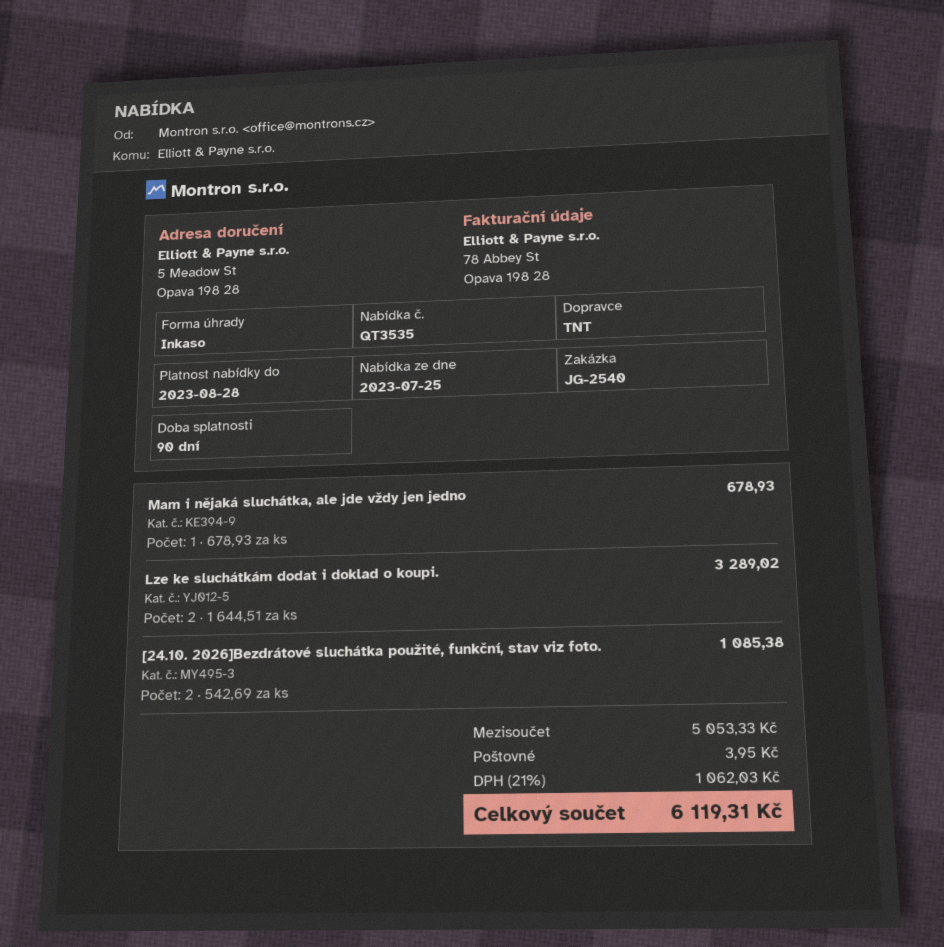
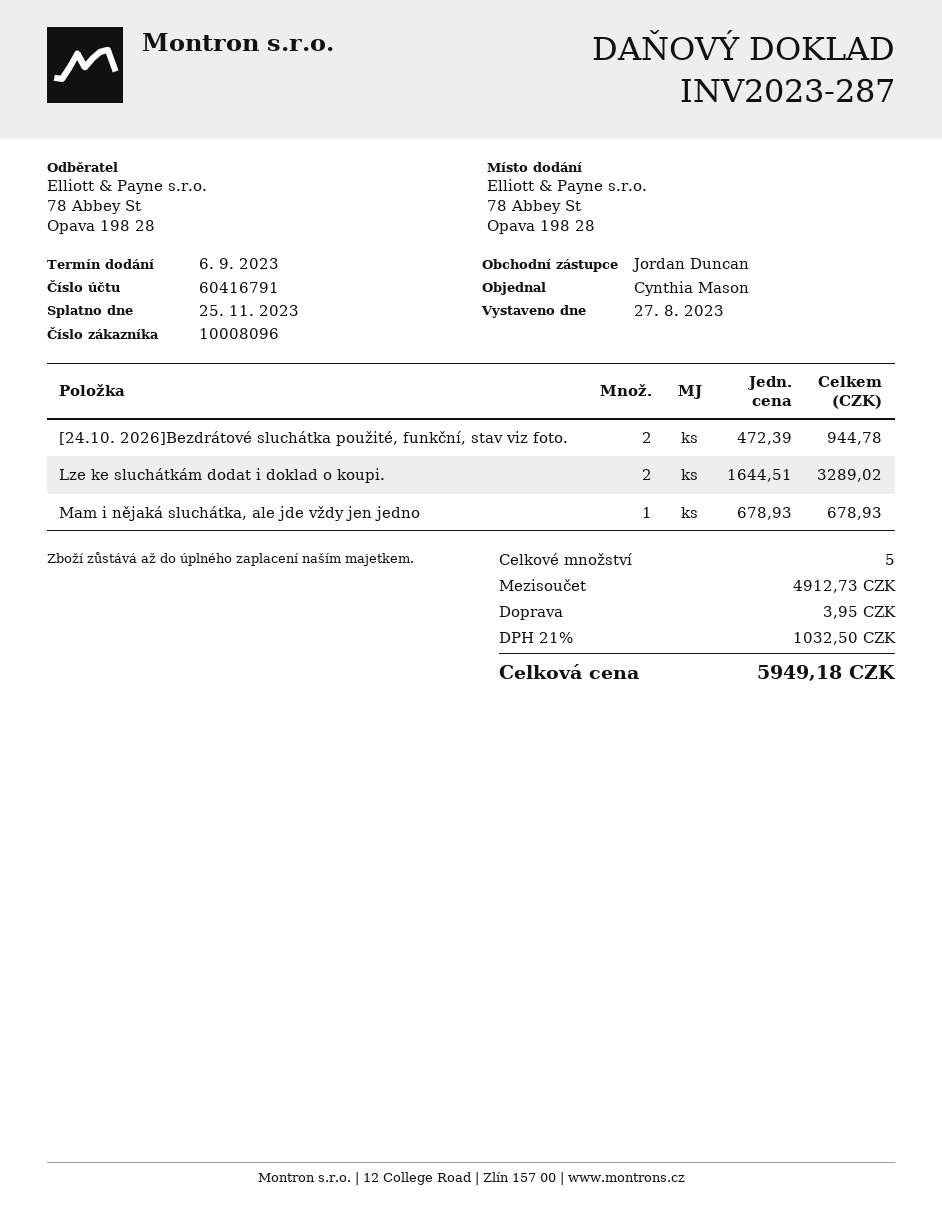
ship to: 5 Meadow St, Opava 198 28 -> 78 Abbey St, Opava 198 28
[24.10. 2026]Bezdrátové sluchátka použité, funkční, stav viz foto.: 2 x 542.69 = 1085.38 -> 2 x 472.39 = 944.78
subtotal: 5053.33 -> 4912.73
tax: 21% = 1062.03 -> 21% = 1032.50
total: 6119.31 -> 5949.18

